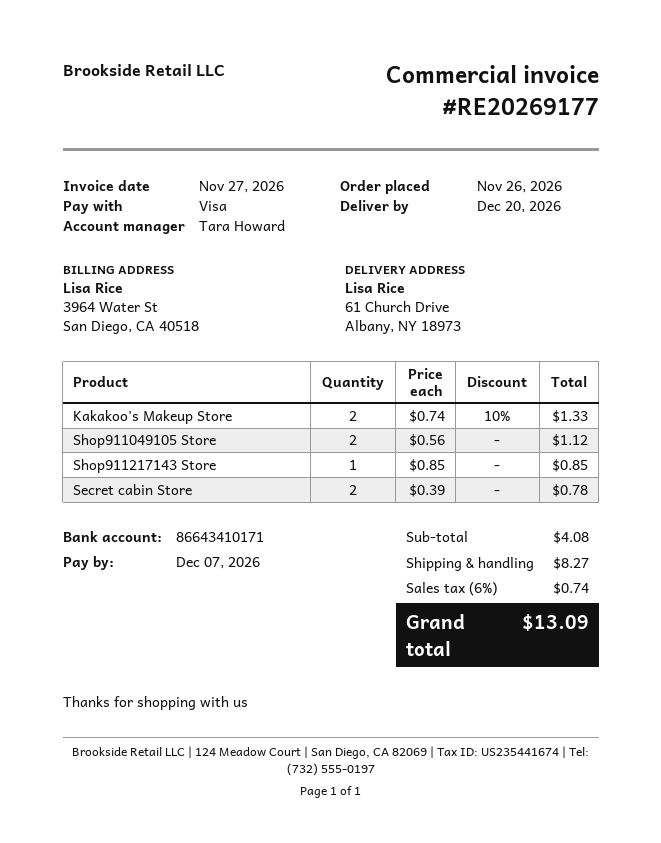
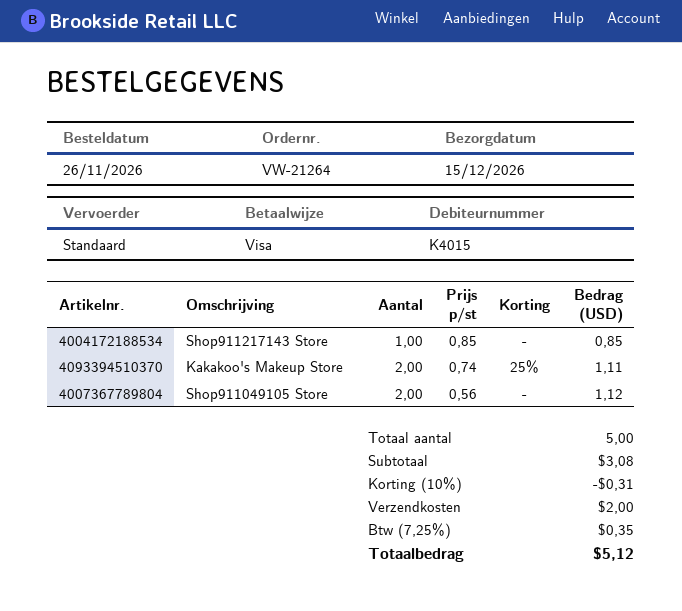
delivery date: 2026-12-20 -> 2026-12-15
Kakakoo's Makeup Store: 2 x 0.74 - 10% = 1.33 -> 2 x 0.74 - 25% = 1.11
Secret cabin Store: 2 x 0.39 = 0.78 -> none
subtotal: 4.08 -> 3.08
discount: none -> 10% = 0.31
shipping: 8.27 -> 2.00
tax: 6% = 0.74 -> 7.25% = 0.35
total: 13.09 -> 5.12

